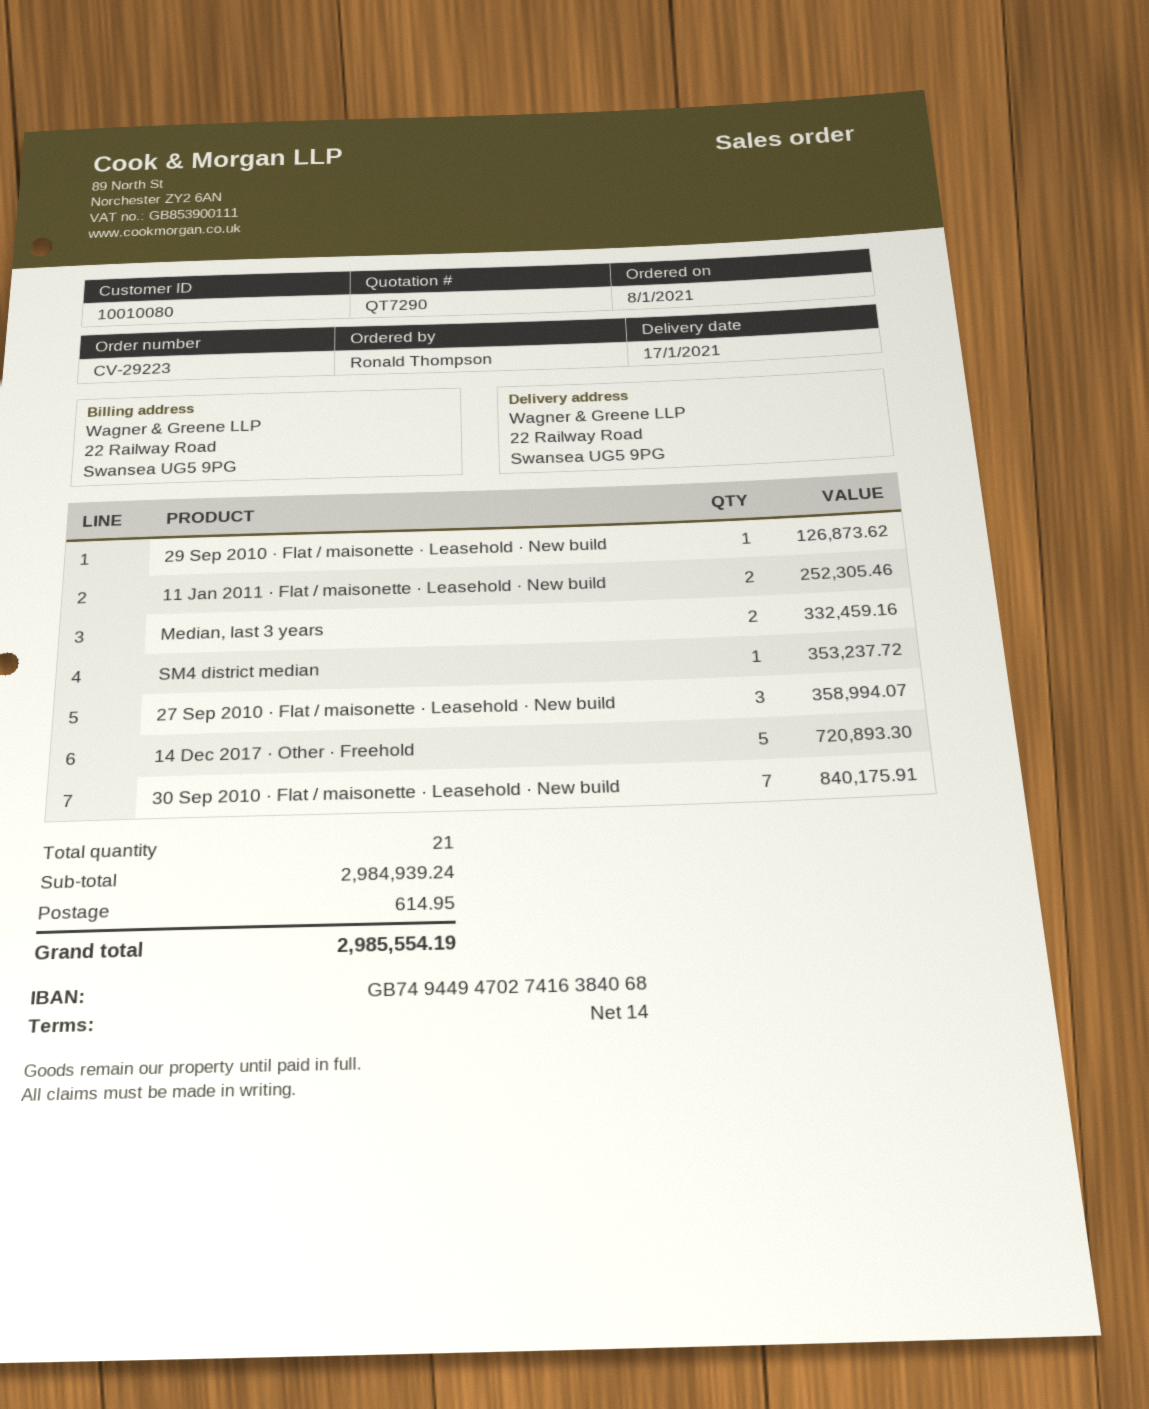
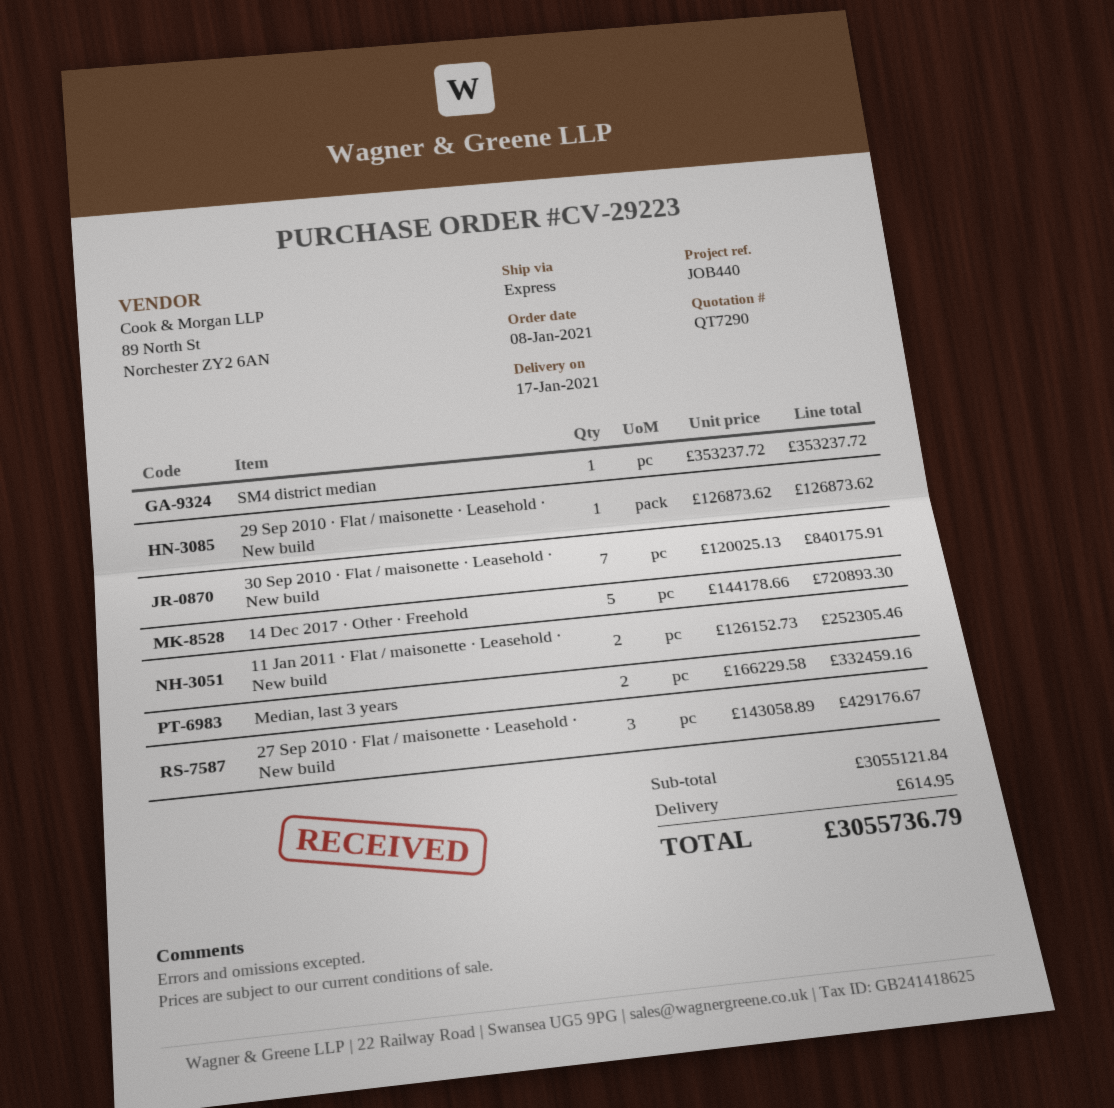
27 Sep 2010 · Flat / maisonette · Leasehold · New build: 3 for 358994.07 -> 3 for 429176.67
subtotal: 2984939.24 -> 3055121.84
total: 2985554.19 -> 3055736.79

